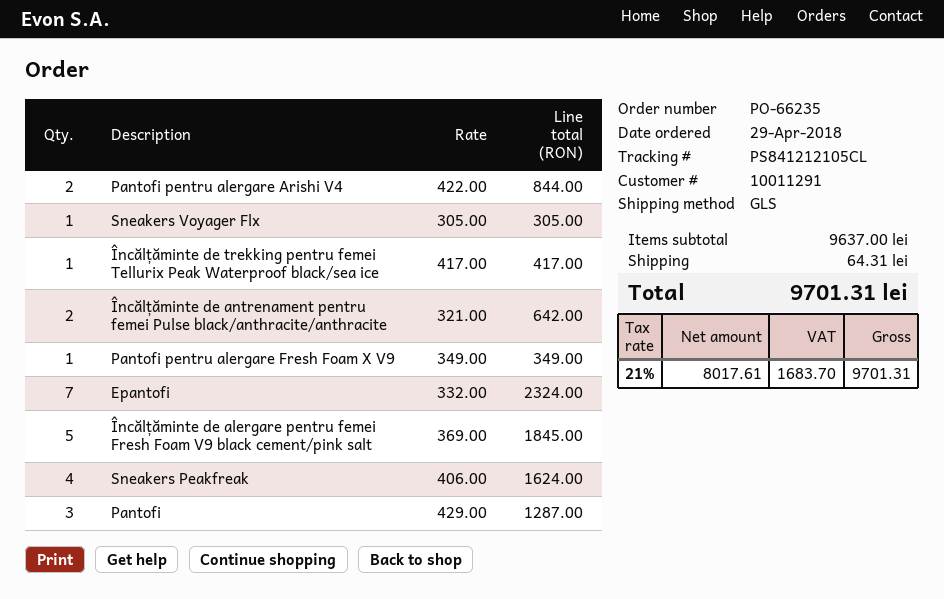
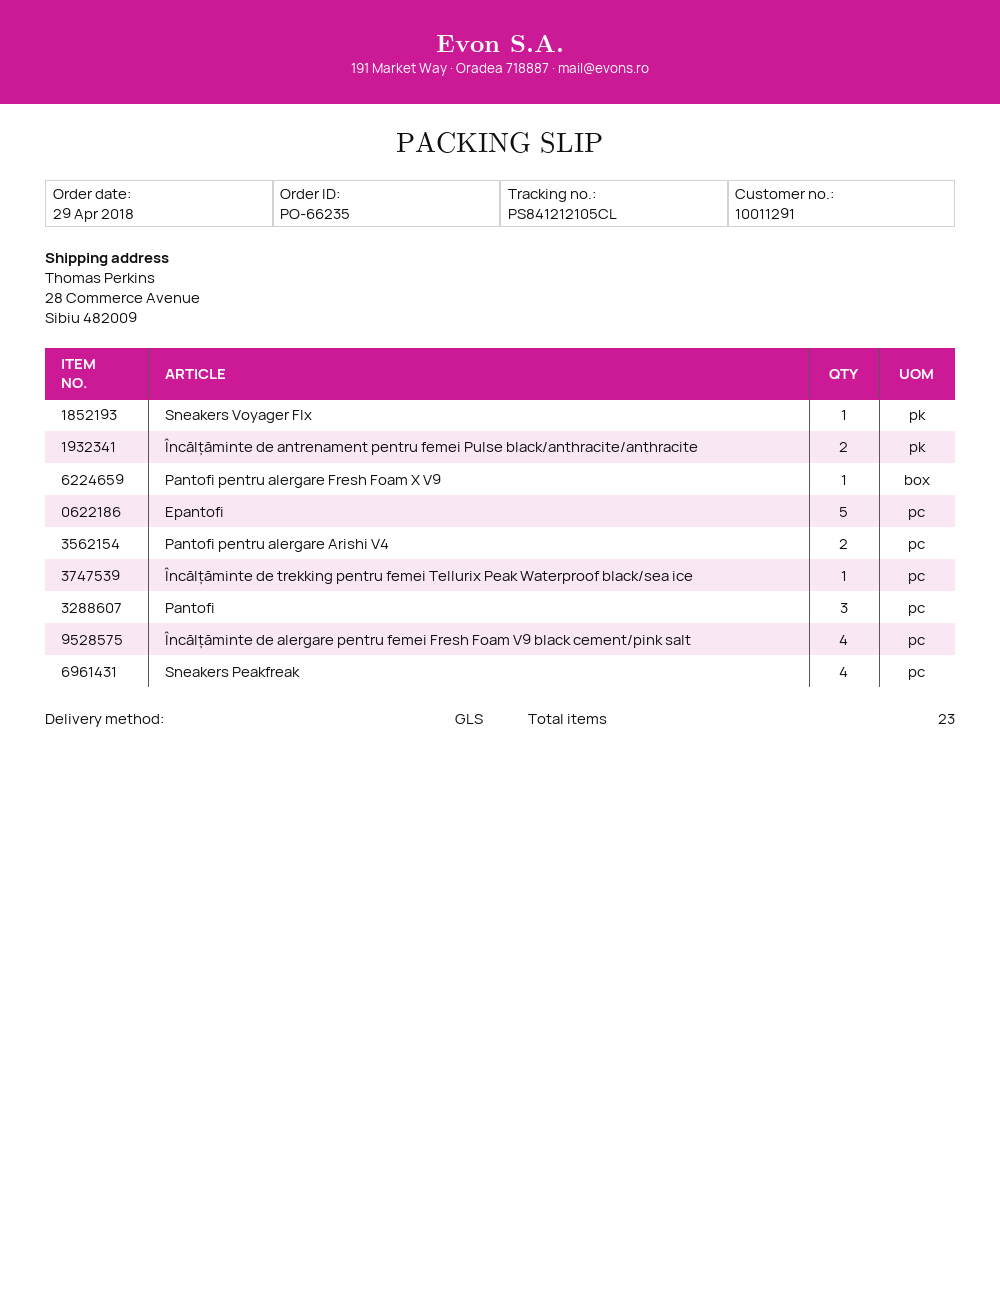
Epantofi: 7 -> 5
Încălțăminte de alergare pentru femei Fresh Foam V9 black cement/pink salt: 5 -> 4

